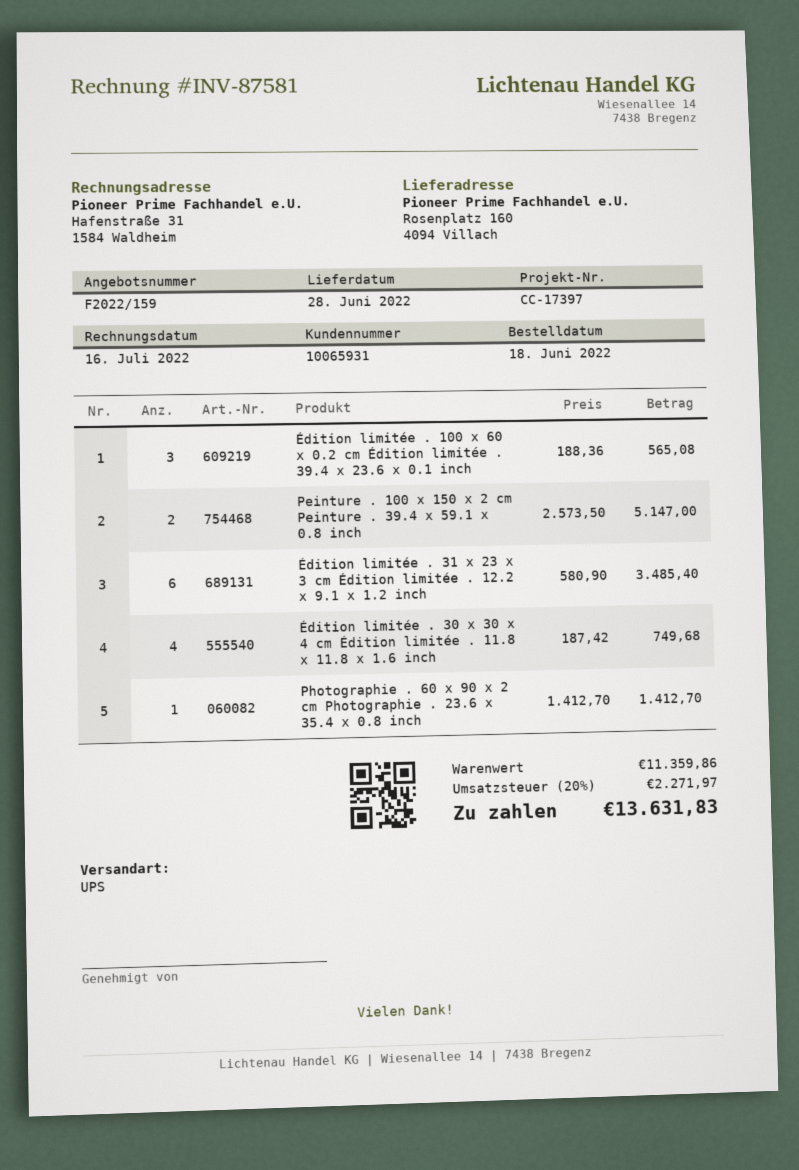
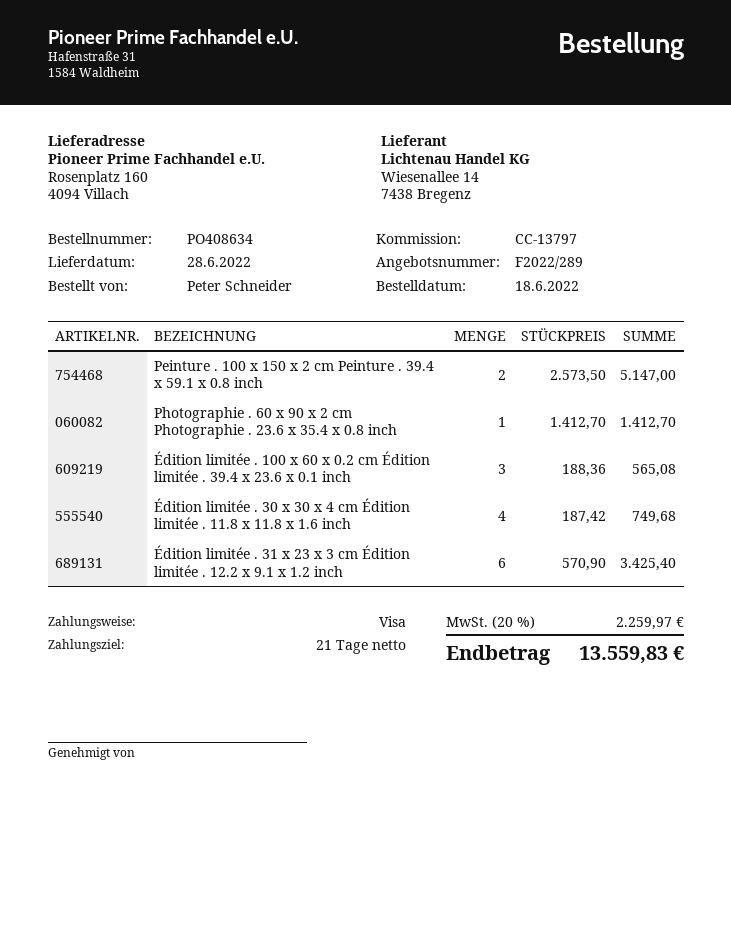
quote number: F2022/159 -> F2022/289
reference: CC-17397 -> CC-13797
Édition limitée . 31 x 23 x 3 cm Édition limitée . 12.2 x 9.1 x 1.2 inch: 6 x 580.90 = 3485.40 -> 6 x 570.90 = 3425.40
tax: 20% = 2271.97 -> 20% = 2259.97
total: 13631.83 -> 13559.83

